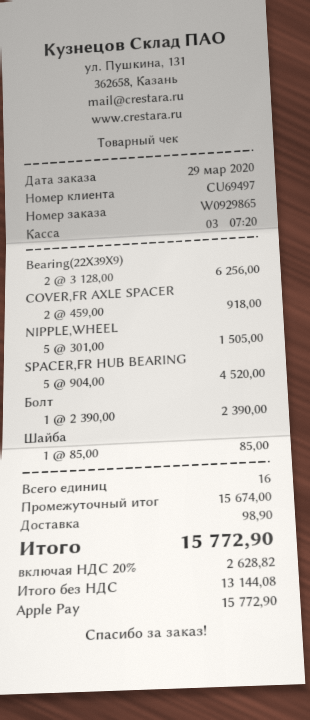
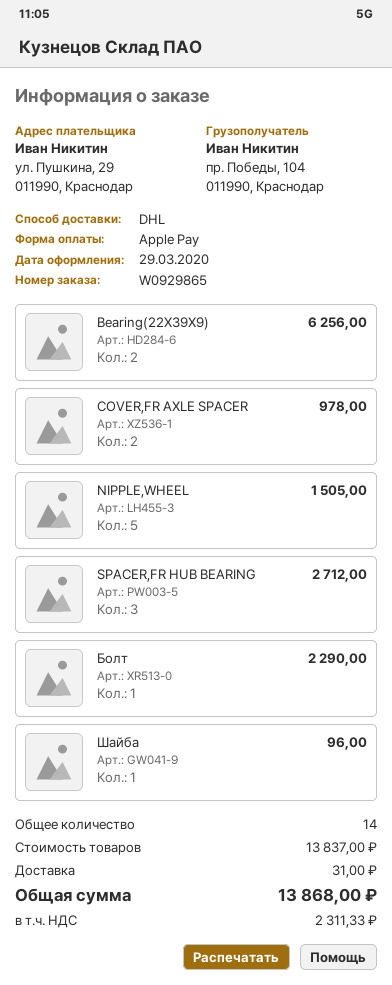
COVER,FR AXLE SPACER: 2 for 918.00 -> 2 for 978.00
SPACER,FR HUB BEARING: 5 for 4520.00 -> 3 for 2712.00
Болт: 1 for 2390.00 -> 1 for 2290.00
Шайба: 1 for 85.00 -> 1 for 96.00
total quantity: 16 -> 14
subtotal: 15674.00 -> 13837.00
shipping: 98.90 -> 31.00
tax: 2628.82 -> 2311.33
total: 15772.90 -> 13868.00

